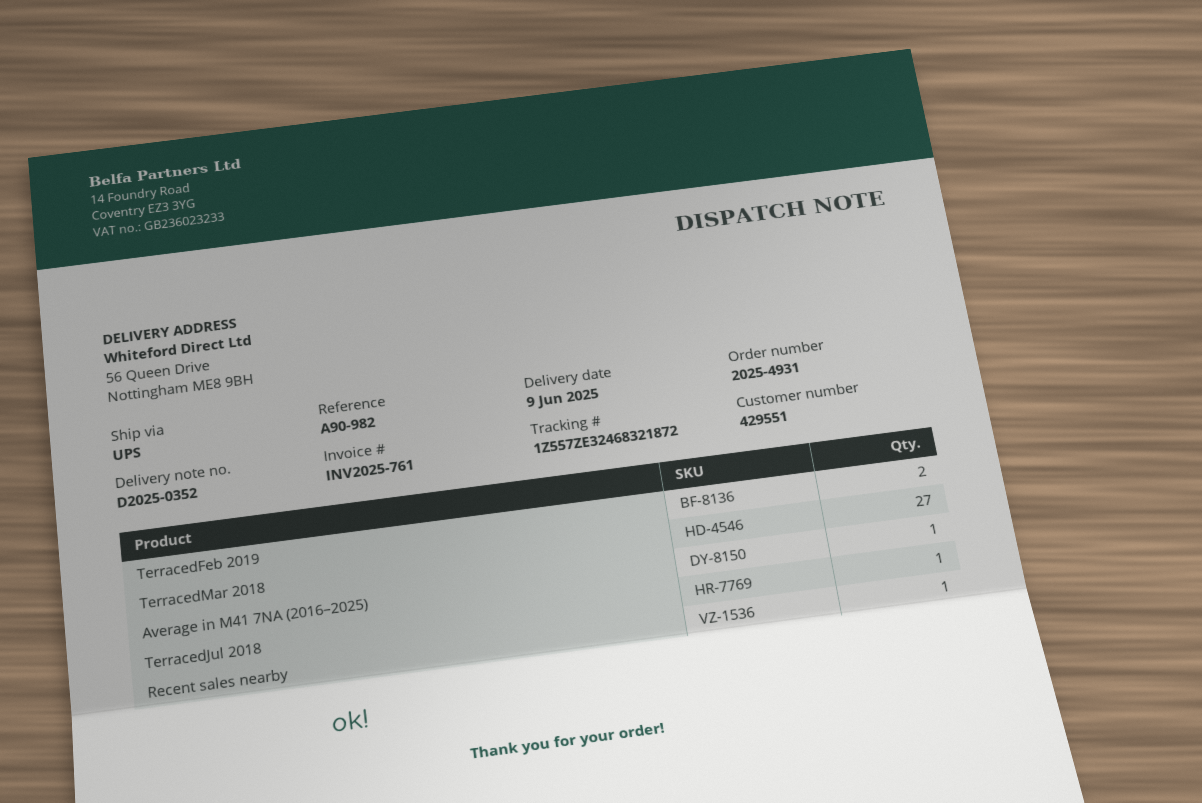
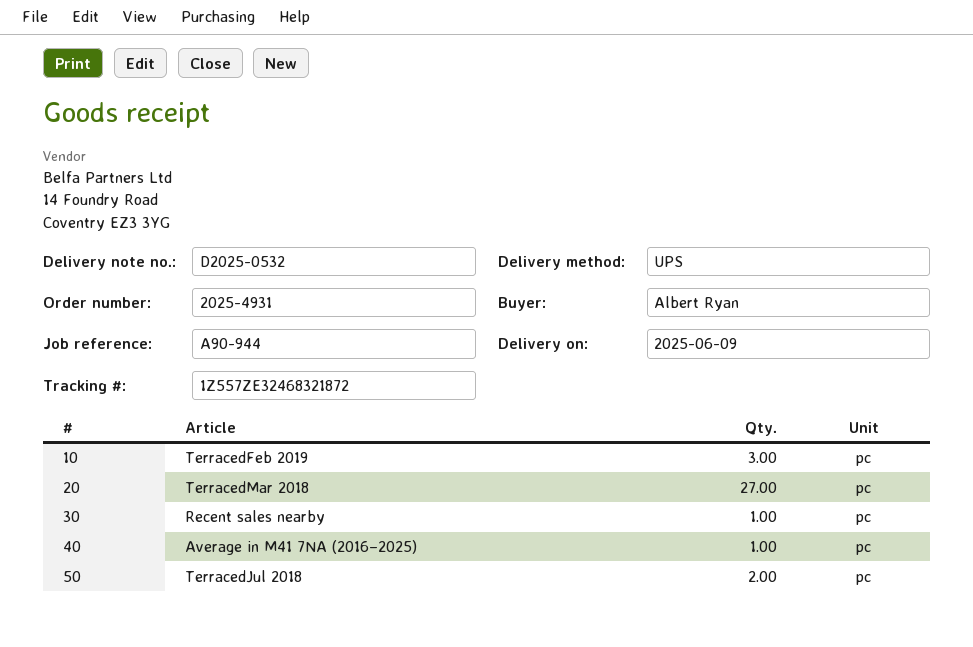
delivery note number: D2025-0352 -> D2025-0532
reference: A90-982 -> A90-944
TerracedFeb 2019: 2 -> 3
TerracedJul 2018: 1 -> 2

